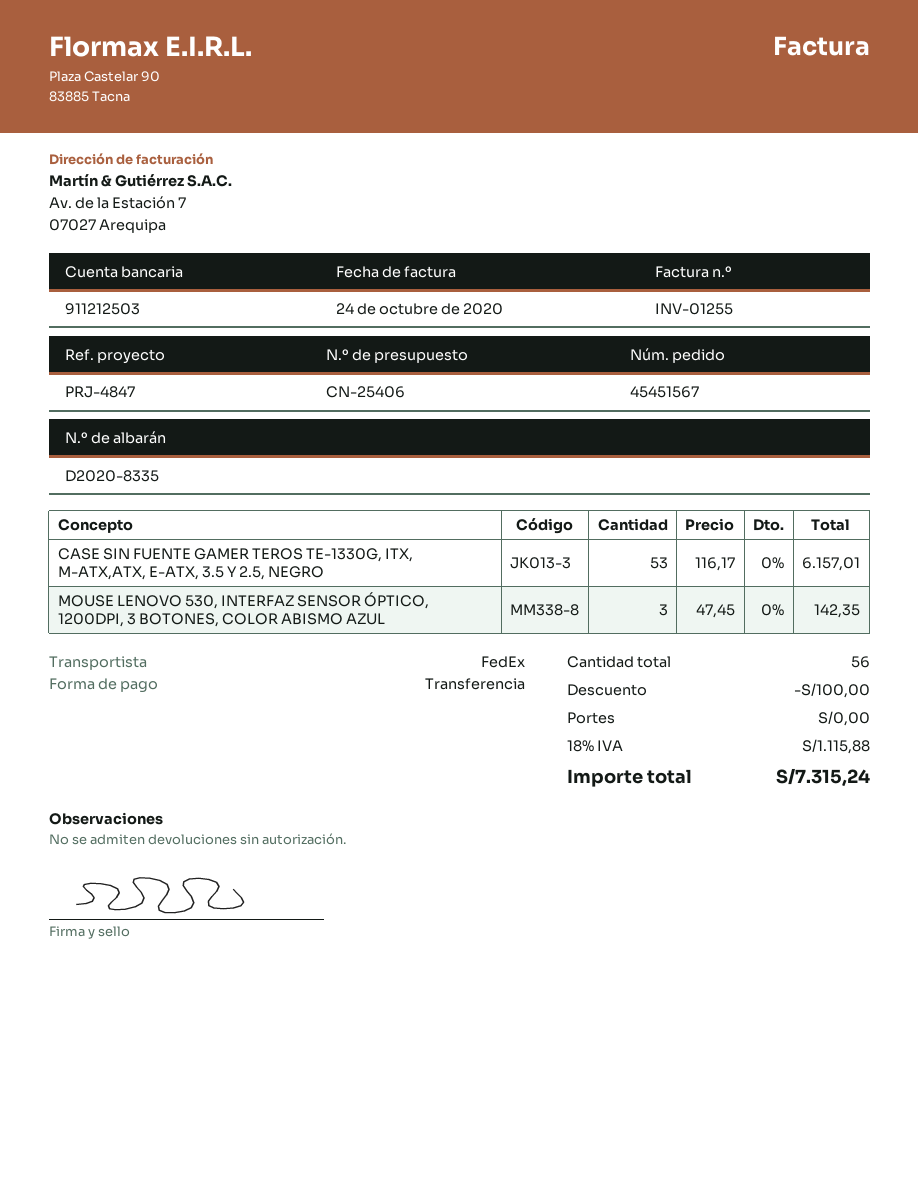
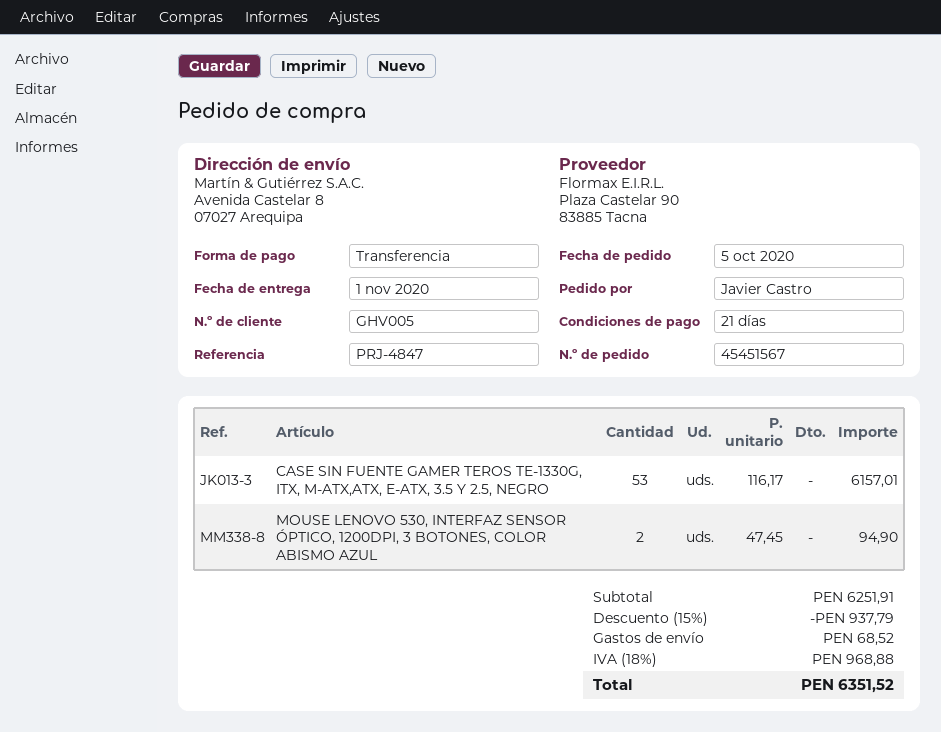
MOUSE LENOVO 530, INTERFAZ SENSOR ÓPTICO, 1200DPI, 3 BOTONES, COLOR ABISMO AZUL: 3 x 47.45 = 142.35 -> 2 x 47.45 = 94.90
discount: 100.00 -> 937.79
shipping: 0.00 -> 68.52
tax: 18% = 1115.88 -> 18% = 968.88
total: 7315.24 -> 6351.52

